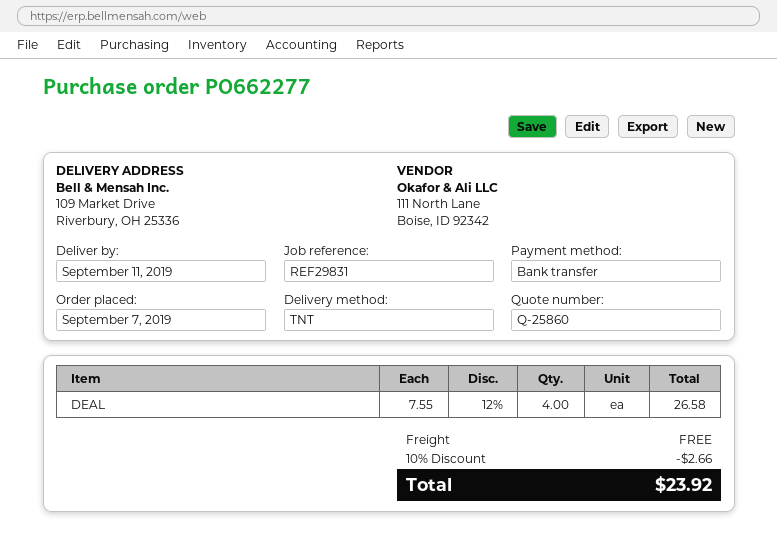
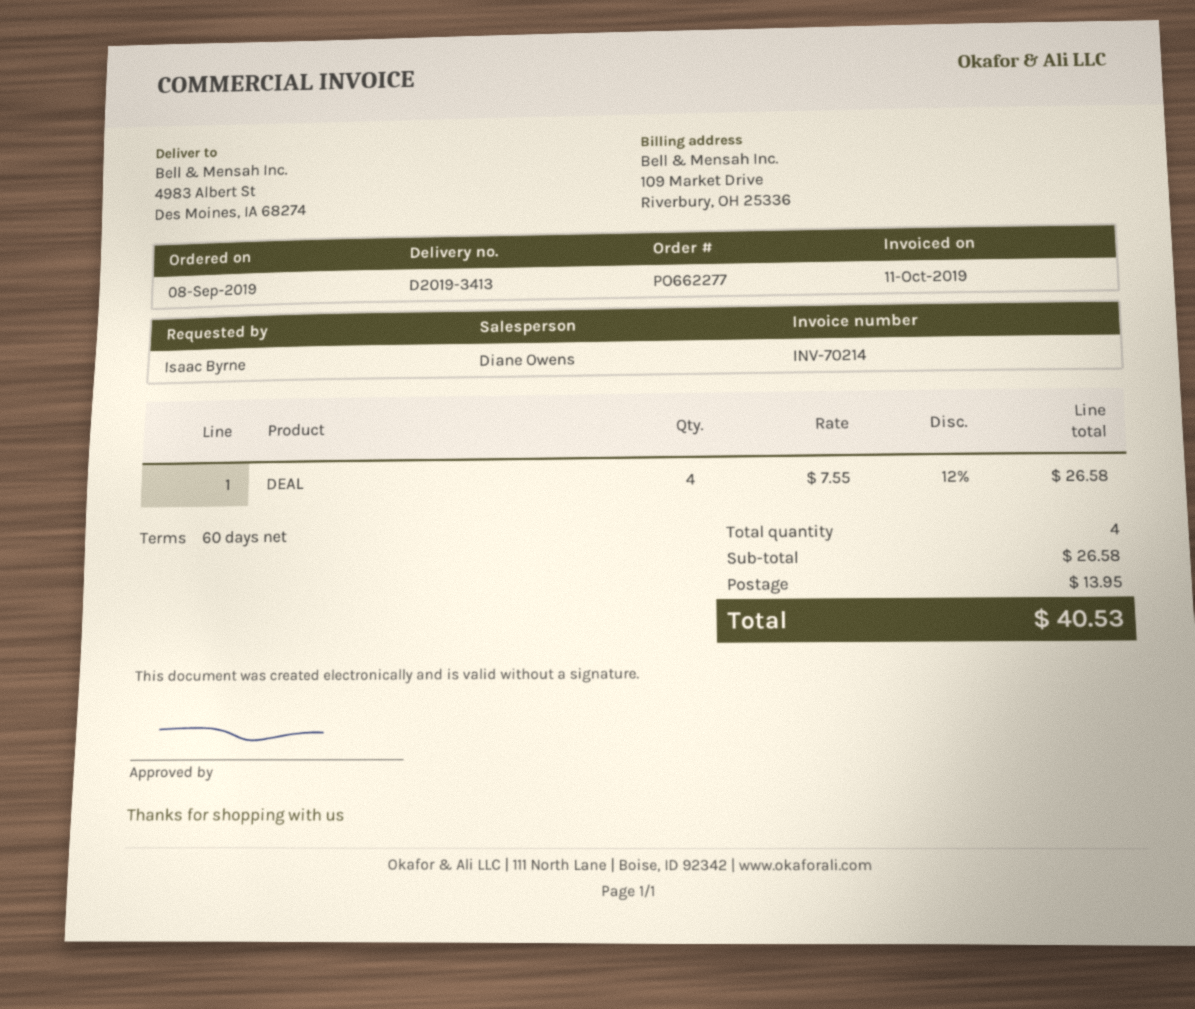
order date: 2019-09-07 -> 2019-09-08
ship to: 109 Market Drive, Riverbury, OH 25336 -> 4983 Albert St, Des Moines, IA 68274
discount: 10% = 2.66 -> none
shipping: 0.00 -> 13.95
total: 23.92 -> 40.53

